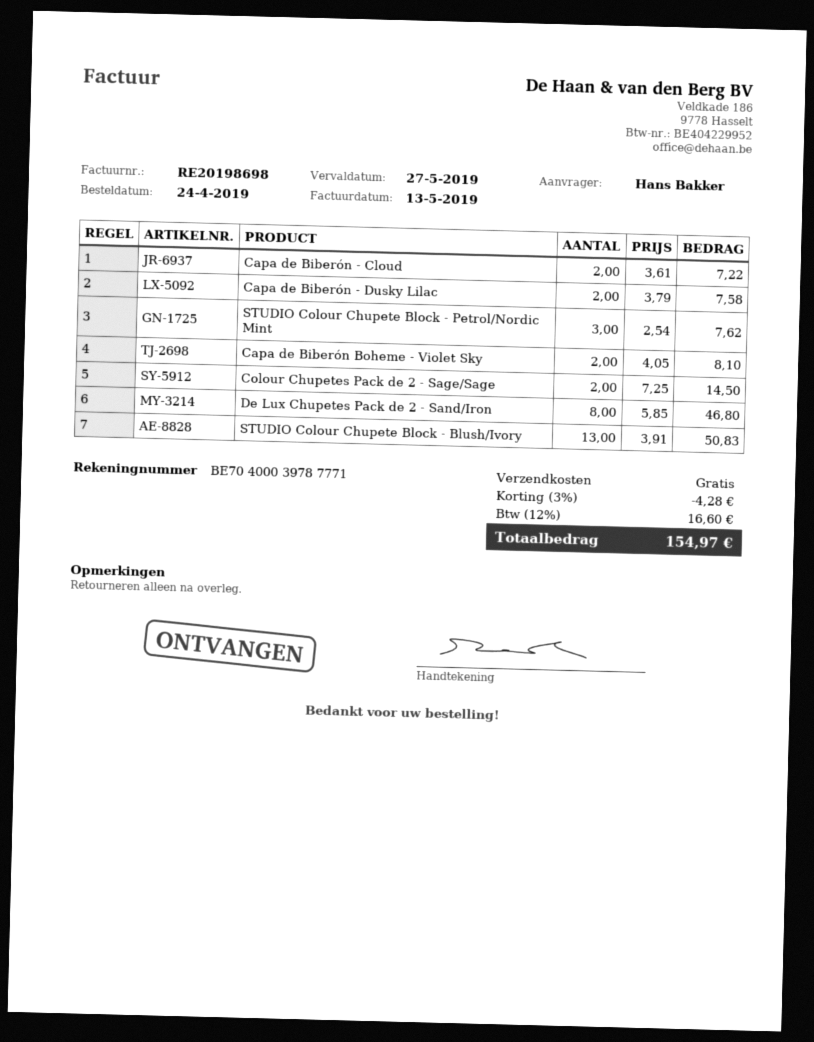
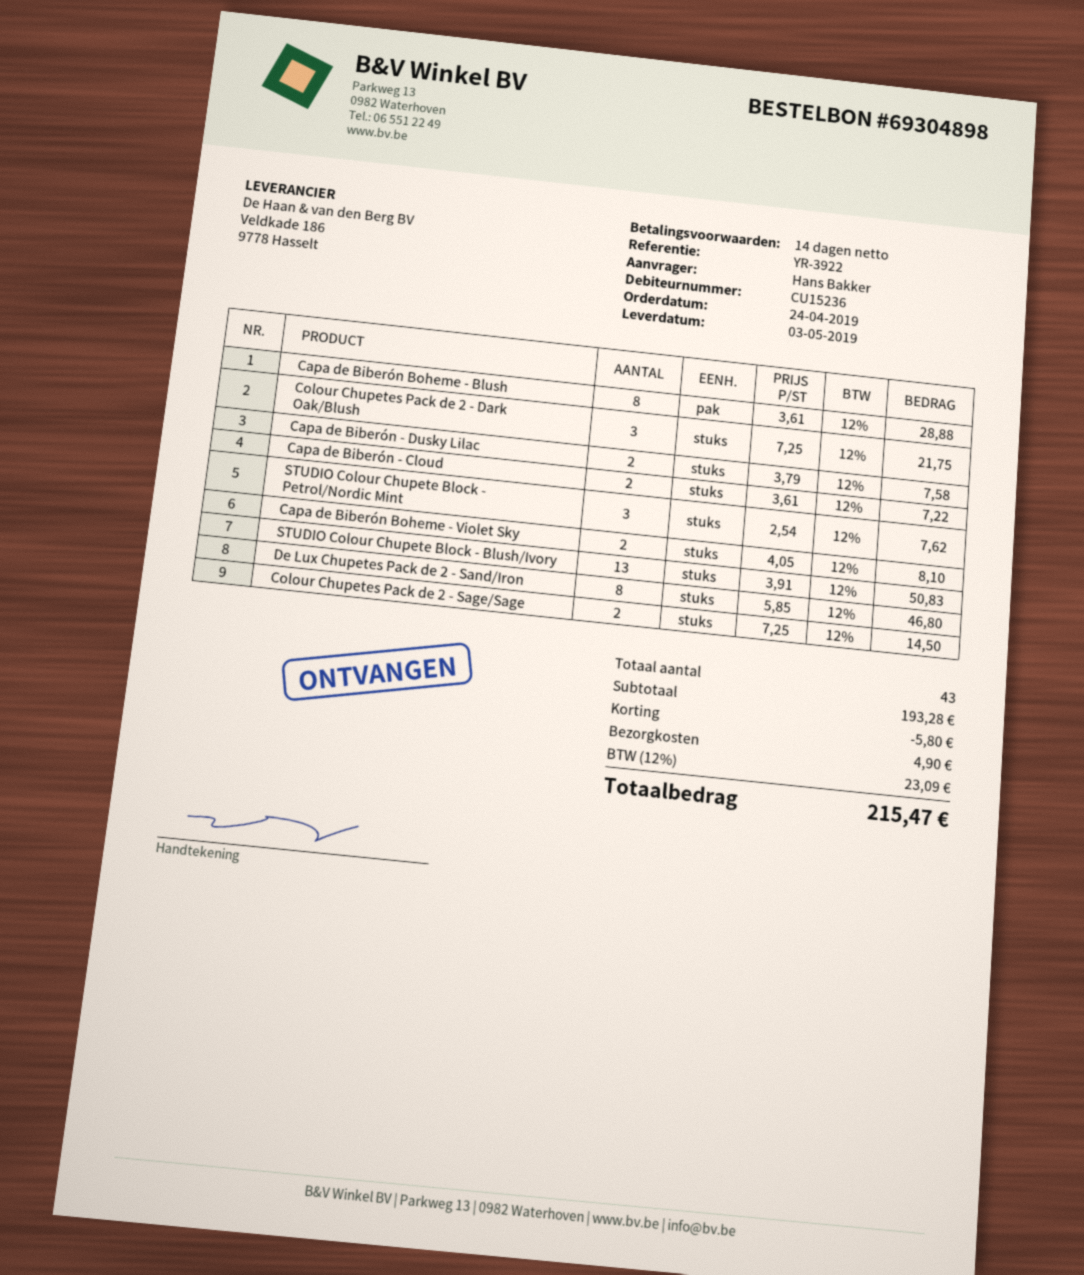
Capa de Biberón Boheme - Blush: none -> 8 x 3.61 = 28.88
Colour Chupetes Pack de 2 - Dark Oak/Blush: none -> 3 x 7.25 = 21.75
discount: 4.28 -> 5.80
shipping: 0.00 -> 4.90
tax: 12% = 16.60 -> 12% = 23.09
total: 154.97 -> 215.47

